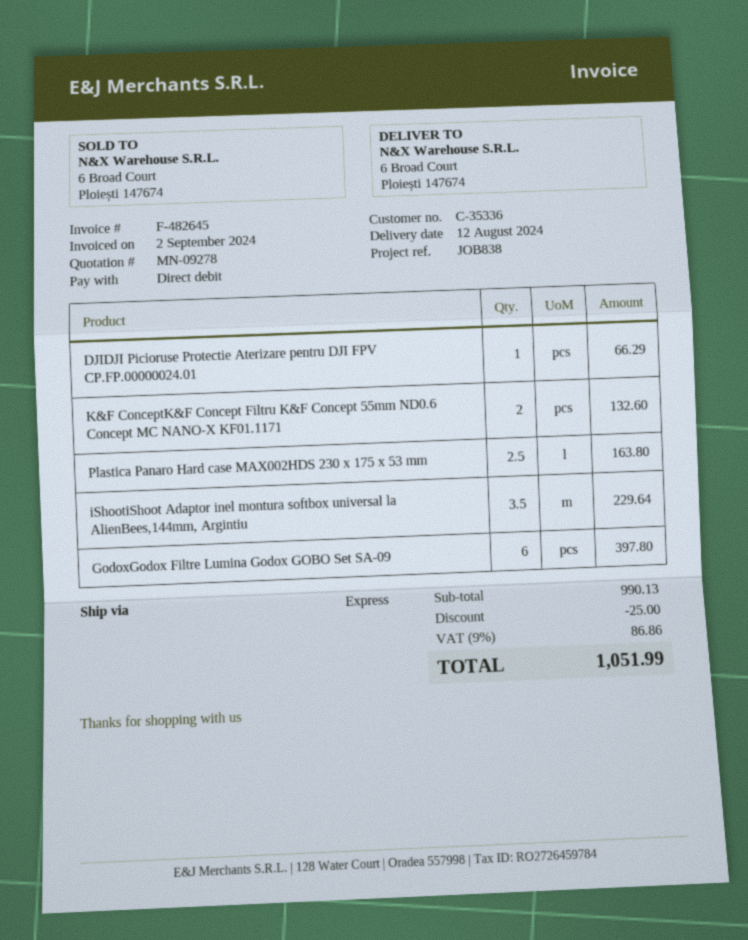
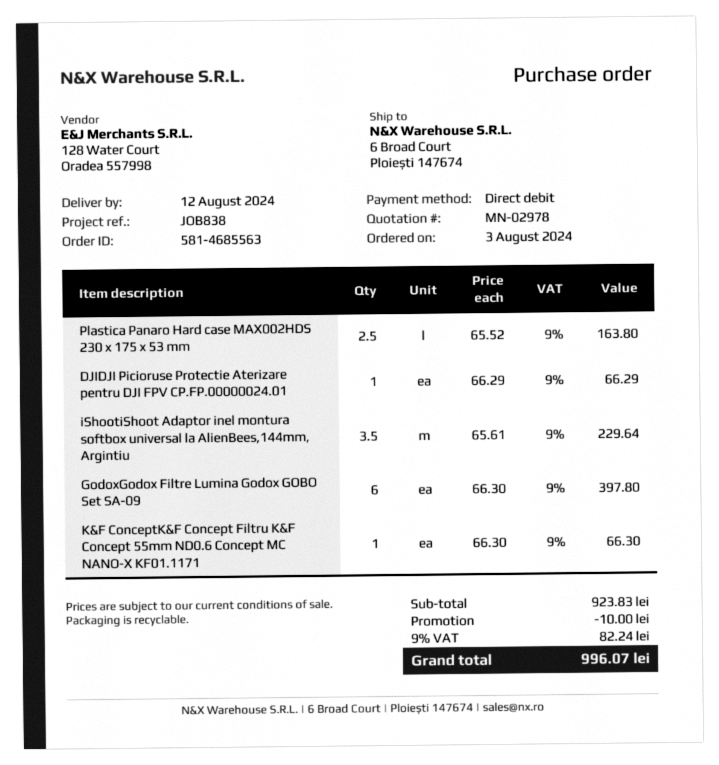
quote number: MN-09278 -> MN-02978
K&F ConceptK&F Concept Filtru K&F Concept 55mm ND0.6 Concept MC NANO-X KF01.1171: 2 for 132.60 -> 1 for 66.30
subtotal: 990.13 -> 923.83
discount: 25.00 -> 10.00
tax: 9% = 86.86 -> 9% = 82.24
total: 1051.99 -> 996.07

